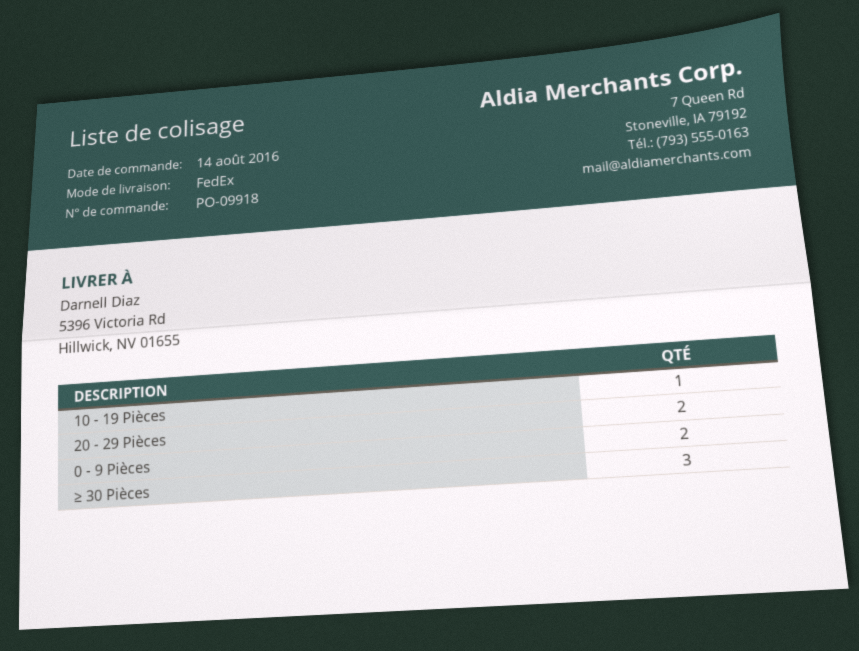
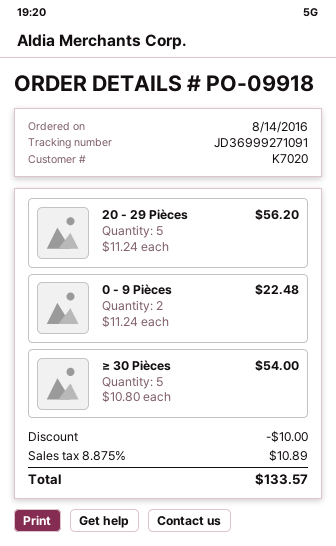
10 - 19 Pièces: 1 -> none
20 - 29 Pièces: 2 -> 5
≥ 30 Pièces: 3 -> 5

